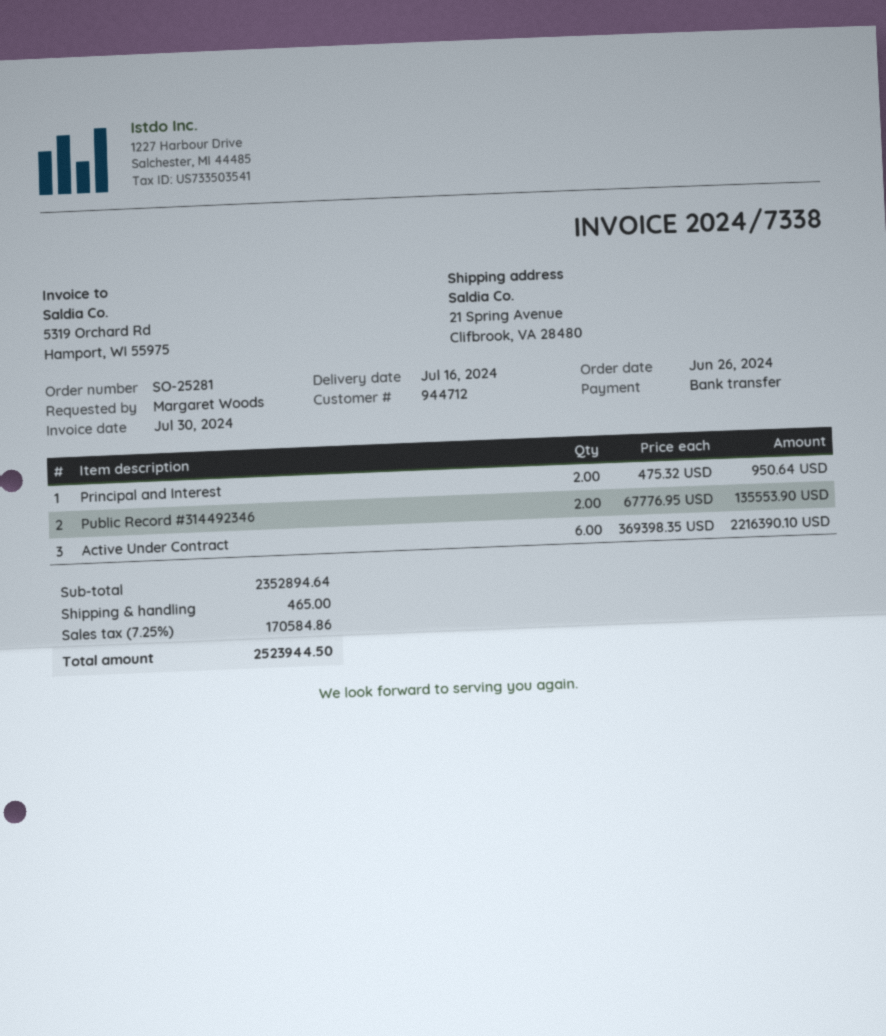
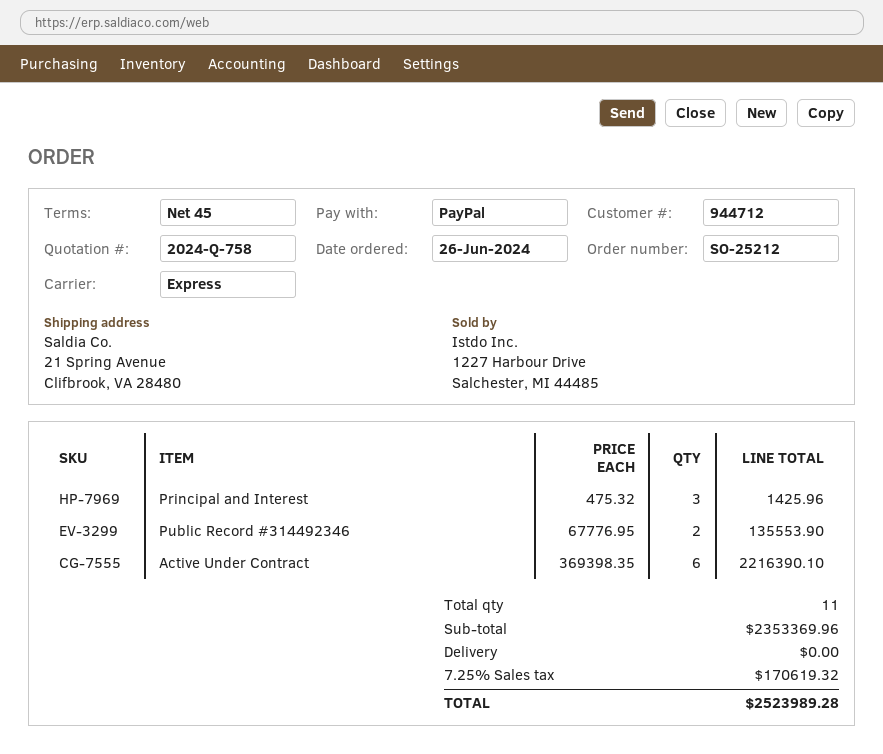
order number: SO-25281 -> SO-25212
payment method: bank transfer -> PayPal
Principal and Interest: 2 x 475.32 = 950.64 -> 3 x 475.32 = 1425.96
subtotal: 2352894.64 -> 2353369.96
shipping: 465.00 -> 0.00
tax: 7.25% = 170584.86 -> 7.25% = 170619.32
total: 2523944.50 -> 2523989.28

